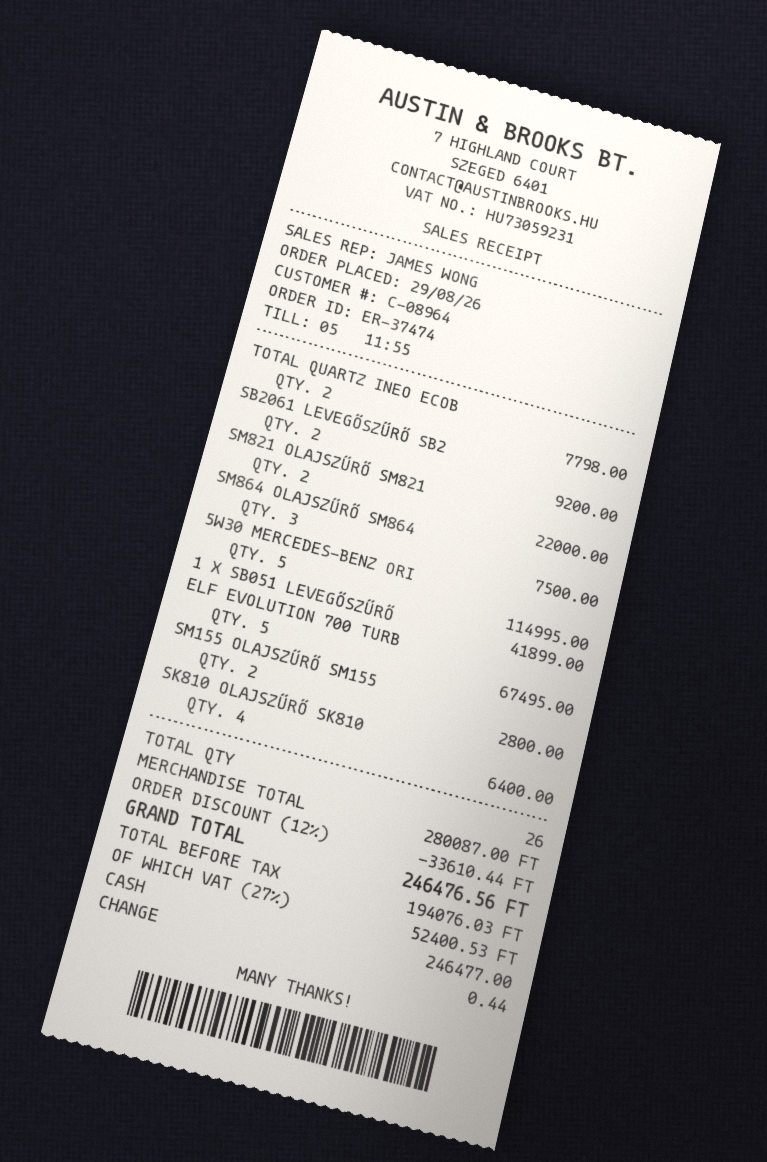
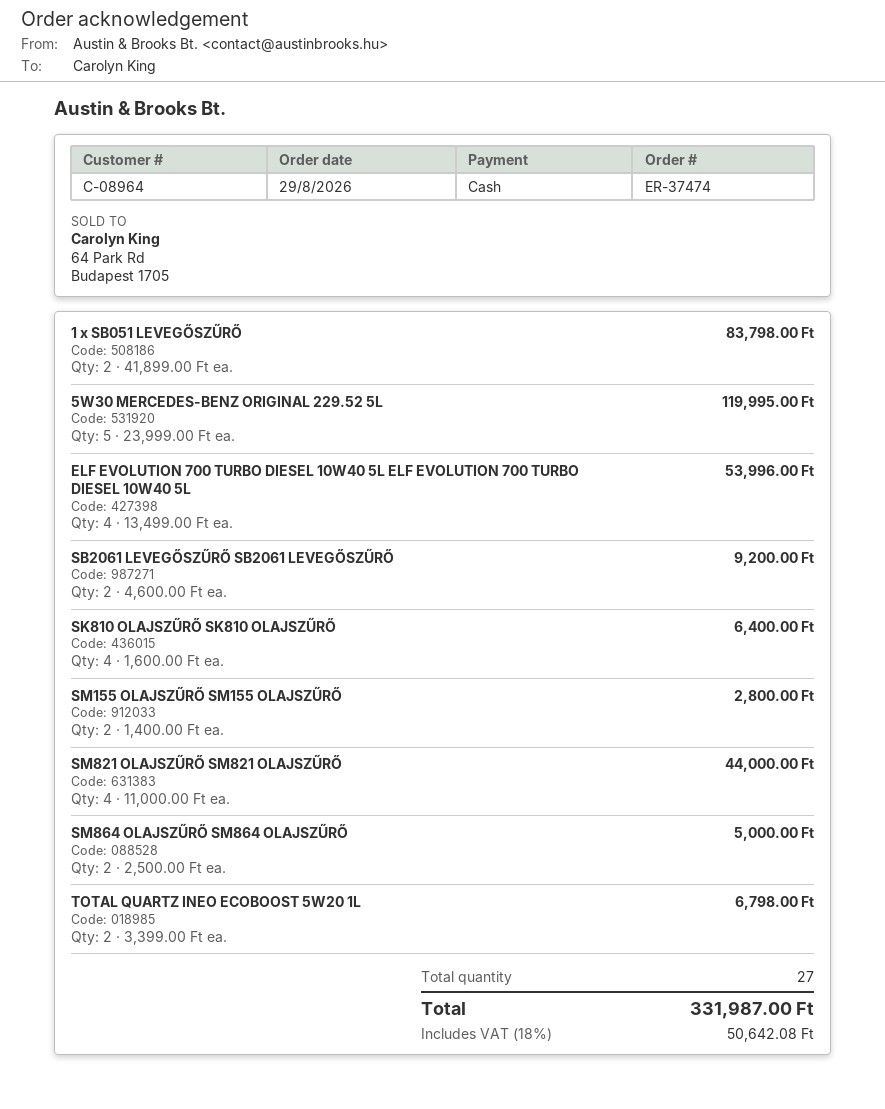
TOTAL QUARTZ INEO ECOB: 2 for 7798.00 -> 2 for 6798.00
SM821 OLAJSZŰRŐ SM821: 2 for 22000.00 -> 4 for 44000.00
SM864 OLAJSZŰRŐ SM864: 3 for 7500.00 -> 2 for 5000.00
5W30 MERCEDES-BENZ ORI: 5 for 114995.00 -> 5 for 119995.00
1 X SB051 LEVEGŐSZŰRŐ: 1 for 41899.00 -> 2 for 83798.00
ELF EVOLUTION 700 TURB: 5 for 67495.00 -> 4 for 53996.00
total quantity: 26 -> 27
discount: 12% = 33610.44 -> none
tax: 27% = 52400.53 -> 18% = 50642.08
total: 246476.56 -> 331987.00

